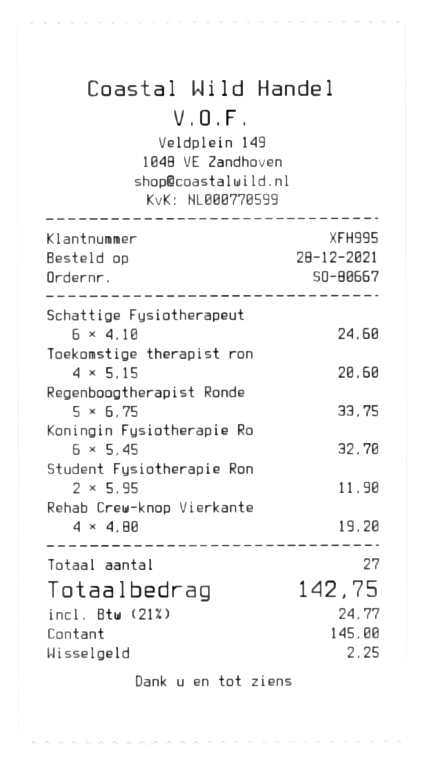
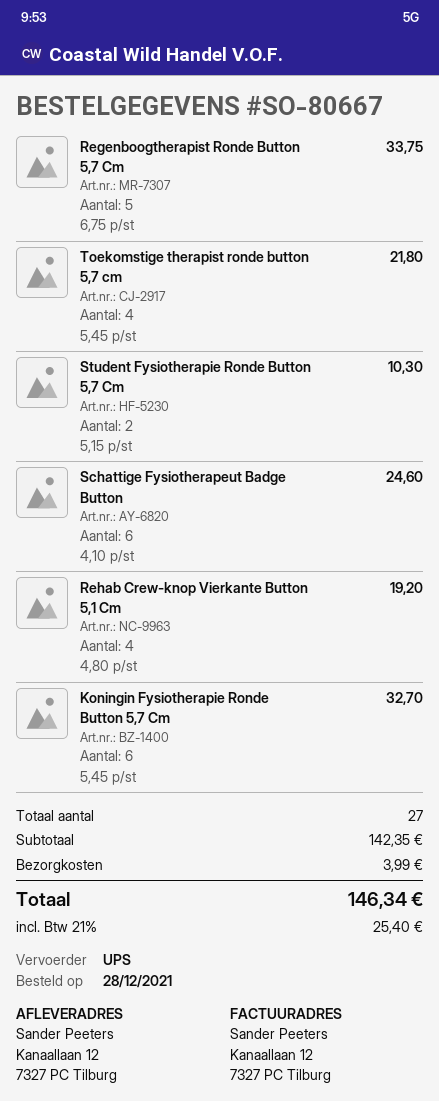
Toekomstige therapist ron: 4 x 5.15 = 20.60 -> 4 x 5.45 = 21.80
Student Fysiotherapie Ron: 2 x 5.95 = 11.90 -> 2 x 5.15 = 10.30
shipping: none -> 3.99
tax: 21% = 24.77 -> 21% = 25.40
total: 142.75 -> 146.34

